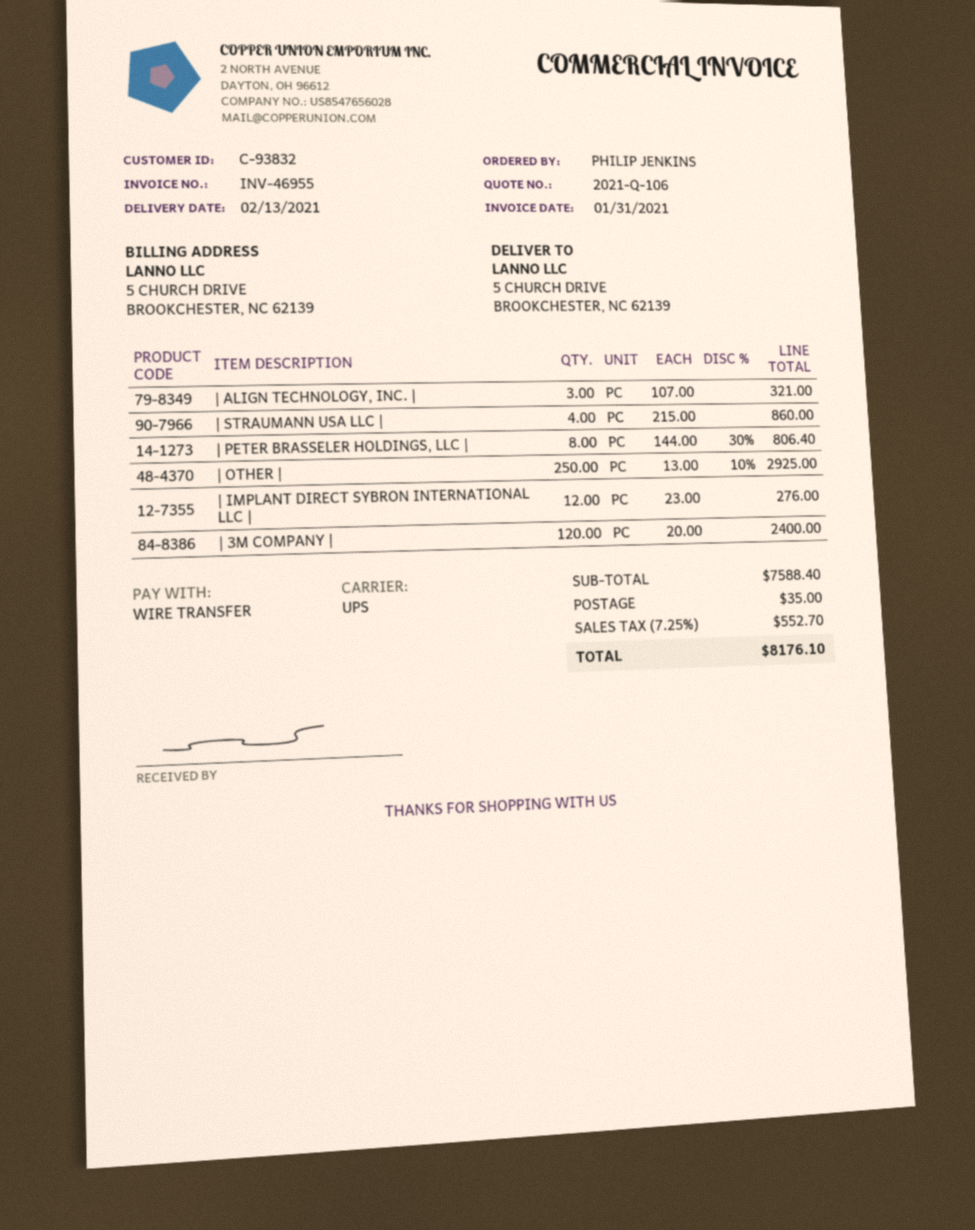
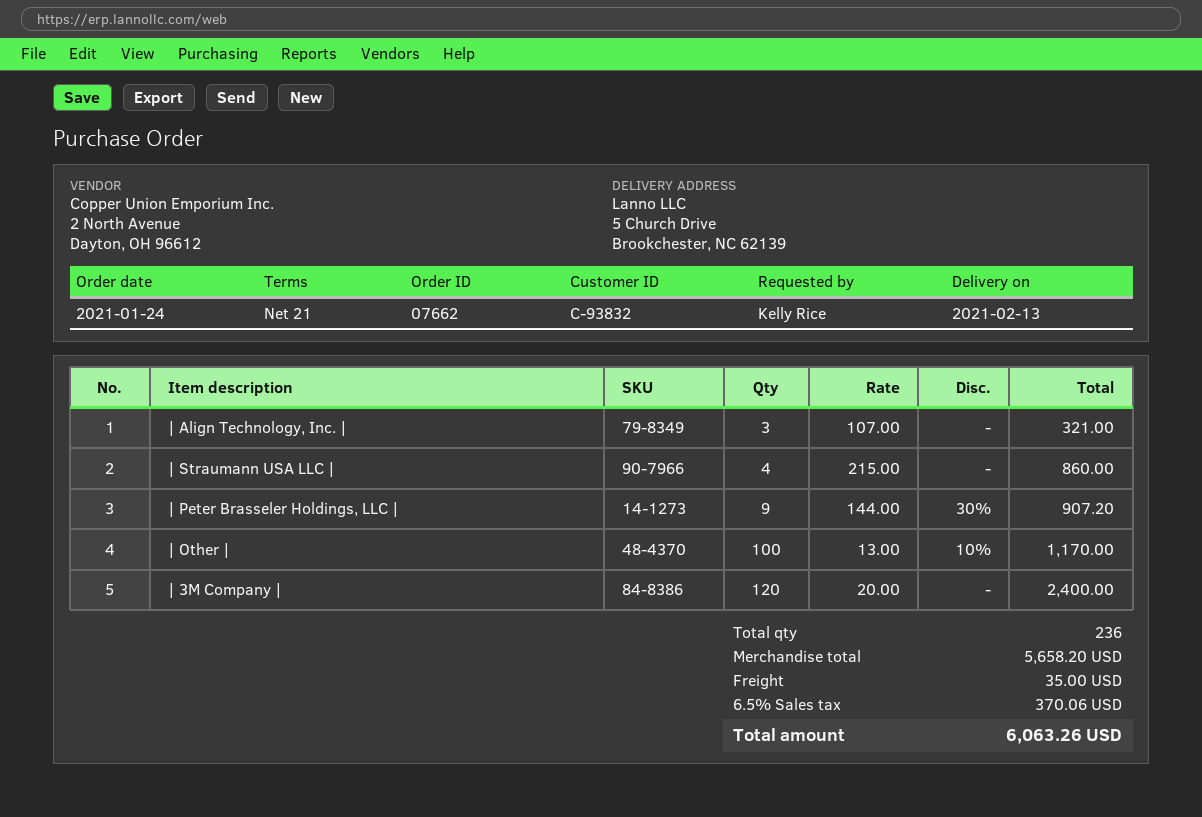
ordered by: PHILIP JENKINS -> Kelly Rice
| PETER BRASSELER HOLDINGS, LLC |: 8 x 144.00 - 30% = 806.40 -> 9 x 144.00 - 30% = 907.20
| OTHER |: 250 x 13.00 - 10% = 2925.00 -> 100 x 13.00 - 10% = 1170.00
| IMPLANT DIRECT SYBRON INTERNATIONAL LLC |: 12 x 23.00 = 276.00 -> none
subtotal: 7588.40 -> 5658.20
tax: 7.25% = 552.70 -> 6.5% = 370.06
total: 8176.10 -> 6063.26

